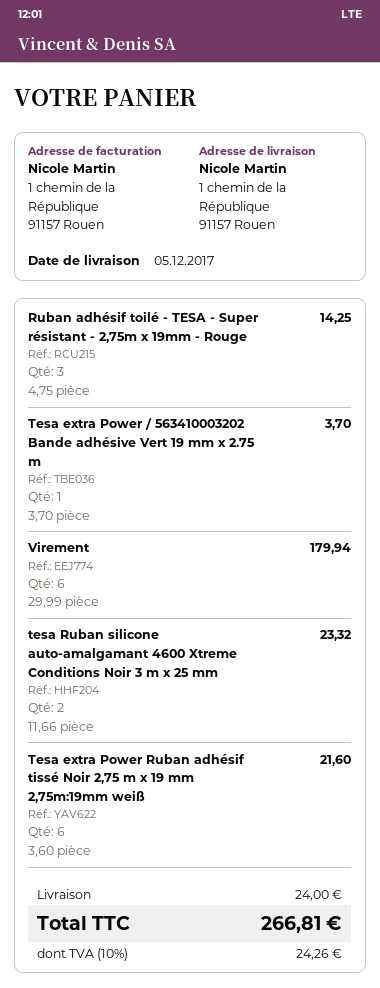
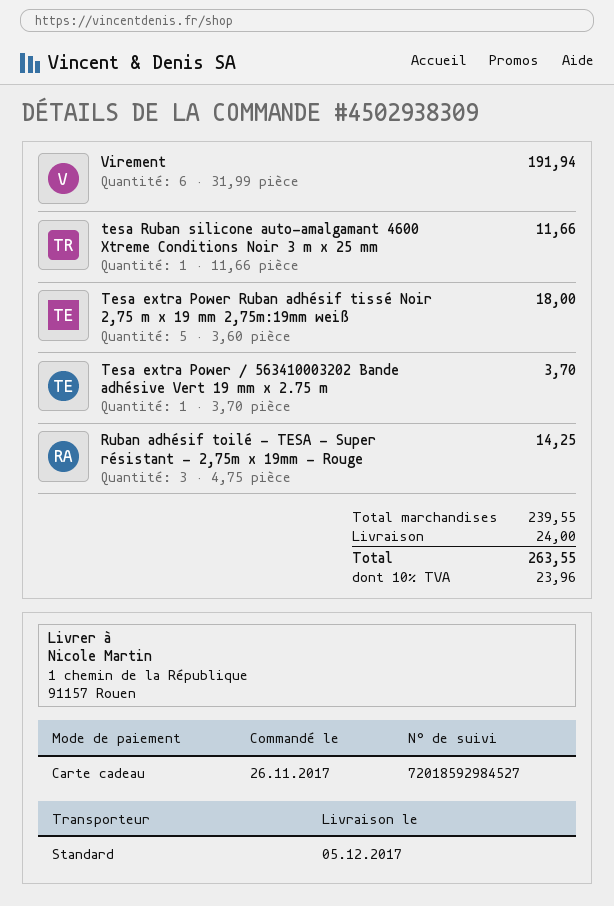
Virement: 6 x 29.99 = 179.94 -> 6 x 31.99 = 191.94
tesa Ruban silicone auto-amalgamant 4600 Xtreme Conditions Noir 3 m x 25 mm: 2 x 11.66 = 23.32 -> 1 x 11.66 = 11.66
Tesa extra Power Ruban adhésif tissé Noir 2,75 m x 19 mm 2,75m:19mm weiß: 6 x 3.60 = 21.60 -> 5 x 3.60 = 18.00
tax: 10% = 24.26 -> 10% = 23.96
total: 266.81 -> 263.55

